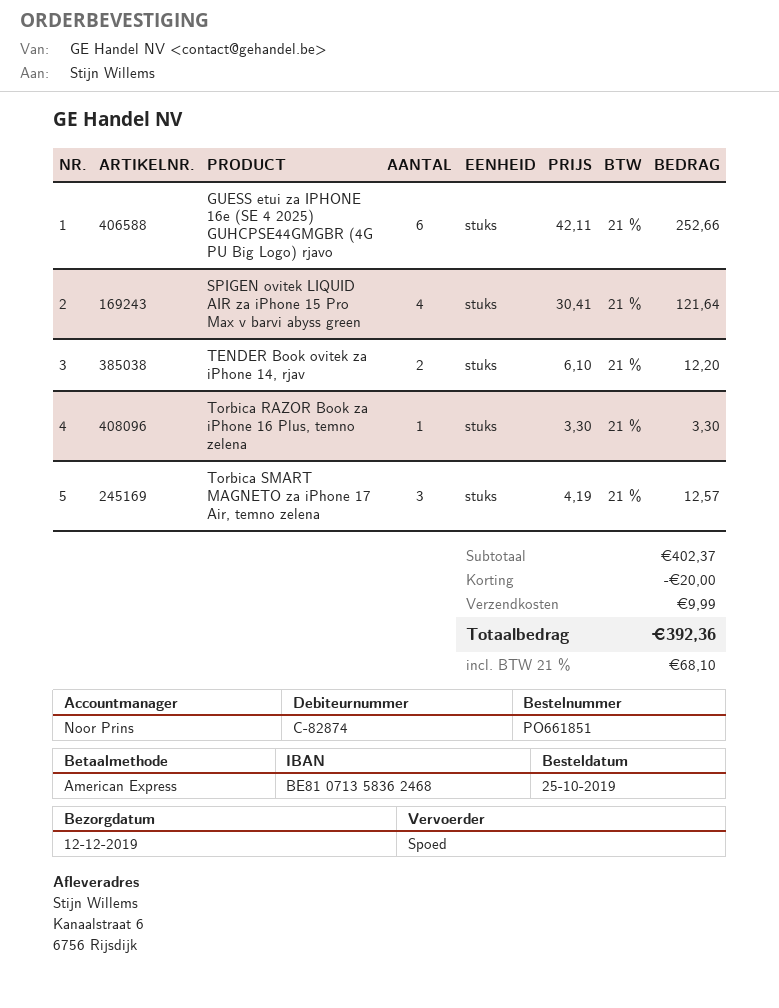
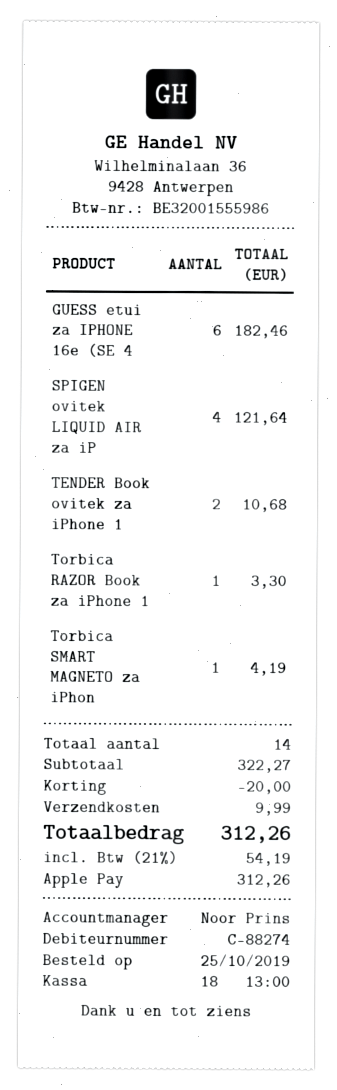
customer number: C-82874 -> C-88274
payment method: American Express -> Apple Pay
GUESS etui za IPHONE 16e (SE 4 2025) GUHCPSE44GMGBR (4G PU Big Logo) rjavo: 6 for 252.66 -> 6 for 182.46
TENDER Book ovitek za iPhone 14, rjav: 2 for 12.20 -> 2 for 10.68
Torbica SMART MAGNETO za iPhone 17 Air, temno zelena: 3 for 12.57 -> 1 for 4.19
subtotal: 402.37 -> 322.27
tax: 21% = 68.10 -> 21% = 54.19
total: 392.36 -> 312.26

